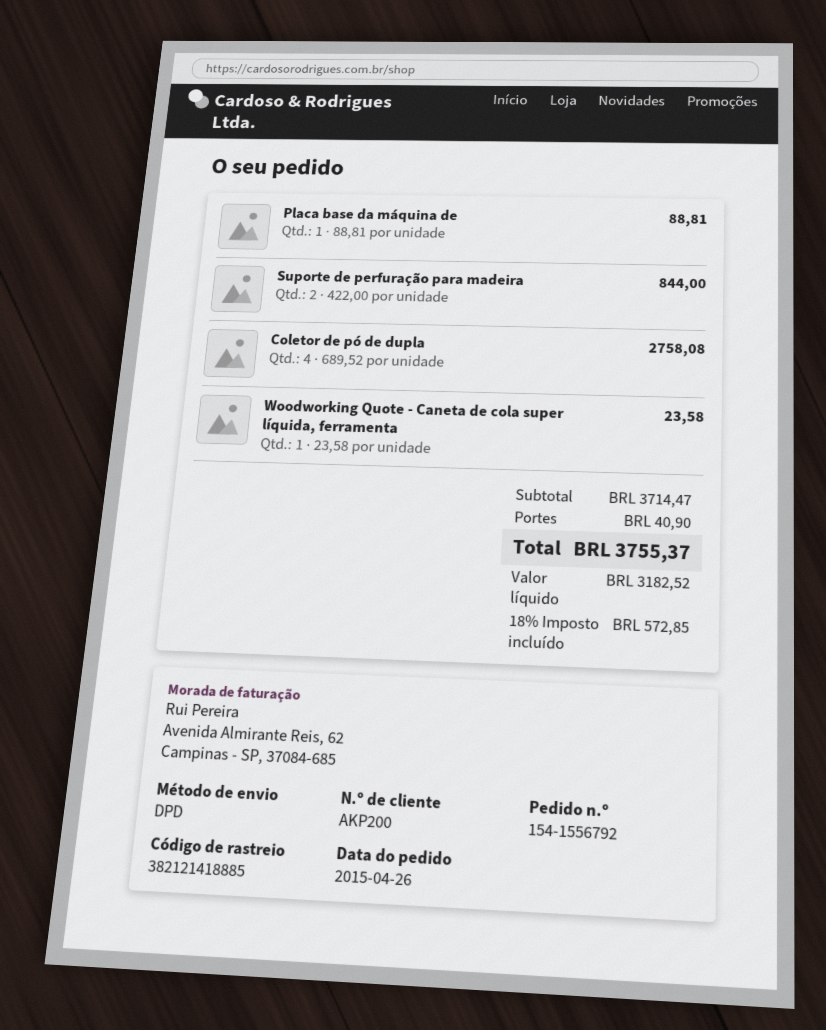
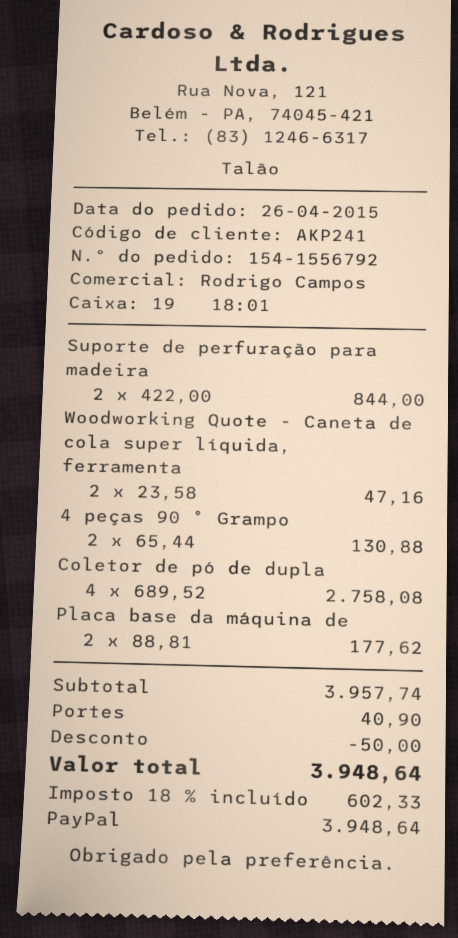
customer number: AKP200 -> AKP241
Placa base da máquina de: 1 x 88.81 = 88.81 -> 2 x 88.81 = 177.62
Woodworking Quote - Caneta de cola super líquida, ferramenta: 1 x 23.58 = 23.58 -> 2 x 23.58 = 47.16
4 peças 90 ° Grampo: none -> 2 x 65.44 = 130.88
subtotal: 3714.47 -> 3957.74
discount: none -> 50.00
tax: 18% = 572.85 -> 18% = 602.33
total: 3755.37 -> 3948.64

